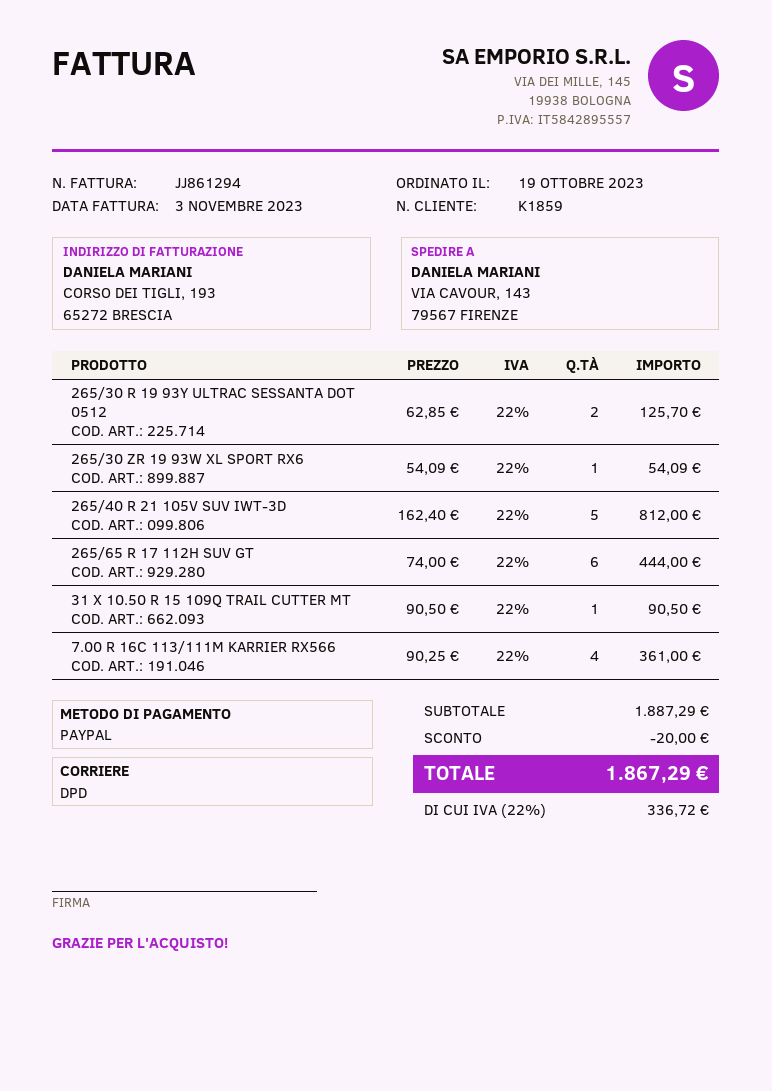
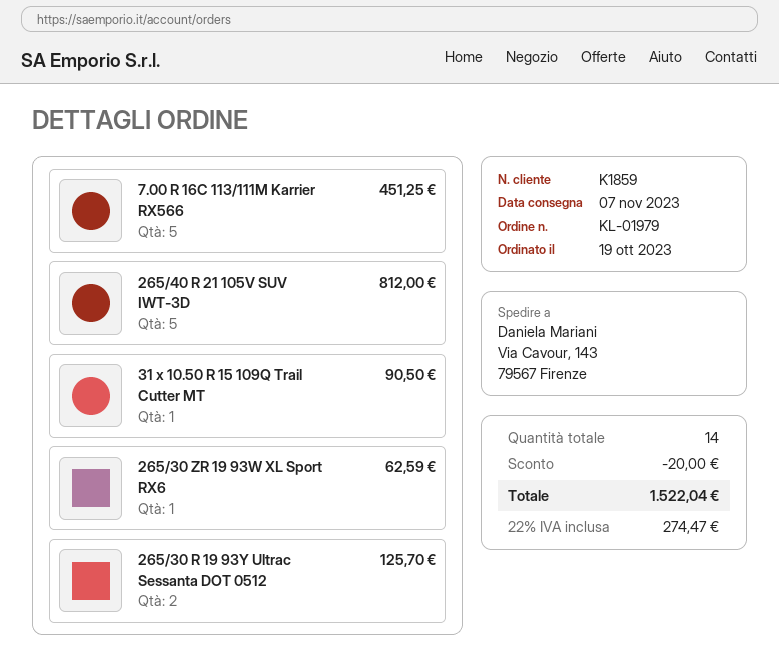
265/30 ZR 19 93W XL SPORT RX6: 1 for 54.09 -> 1 for 62.59
265/65 R 17 112H SUV GT: 6 for 444.00 -> none
7.00 R 16C 113/111M KARRIER RX566: 4 for 361.00 -> 5 for 451.25
tax: 22% = 336.72 -> 22% = 274.47
total: 1867.29 -> 1522.04

